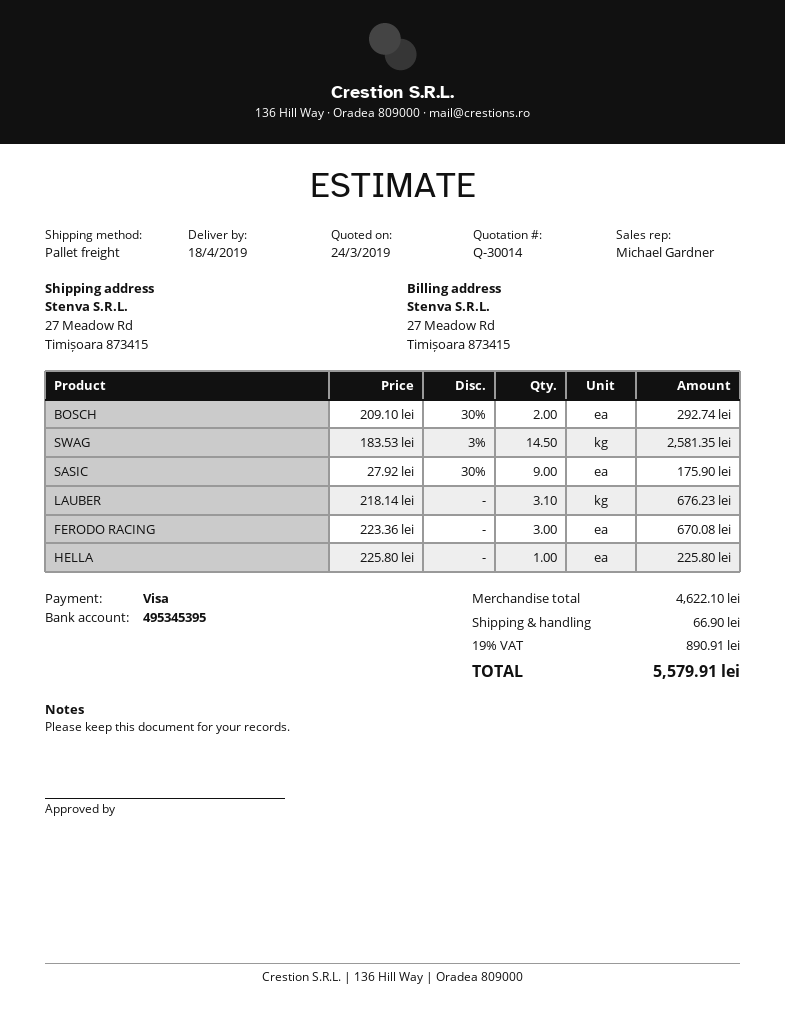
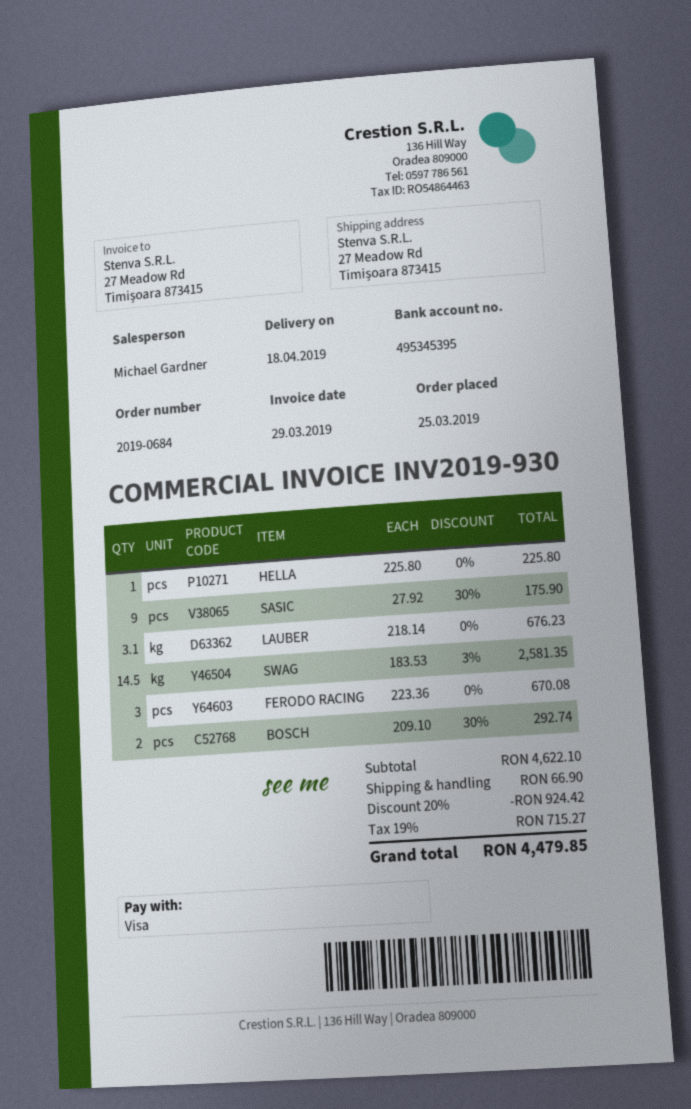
discount: none -> 20% = 924.42
tax: 19% = 890.91 -> 19% = 715.27
total: 5579.91 -> 4479.85

